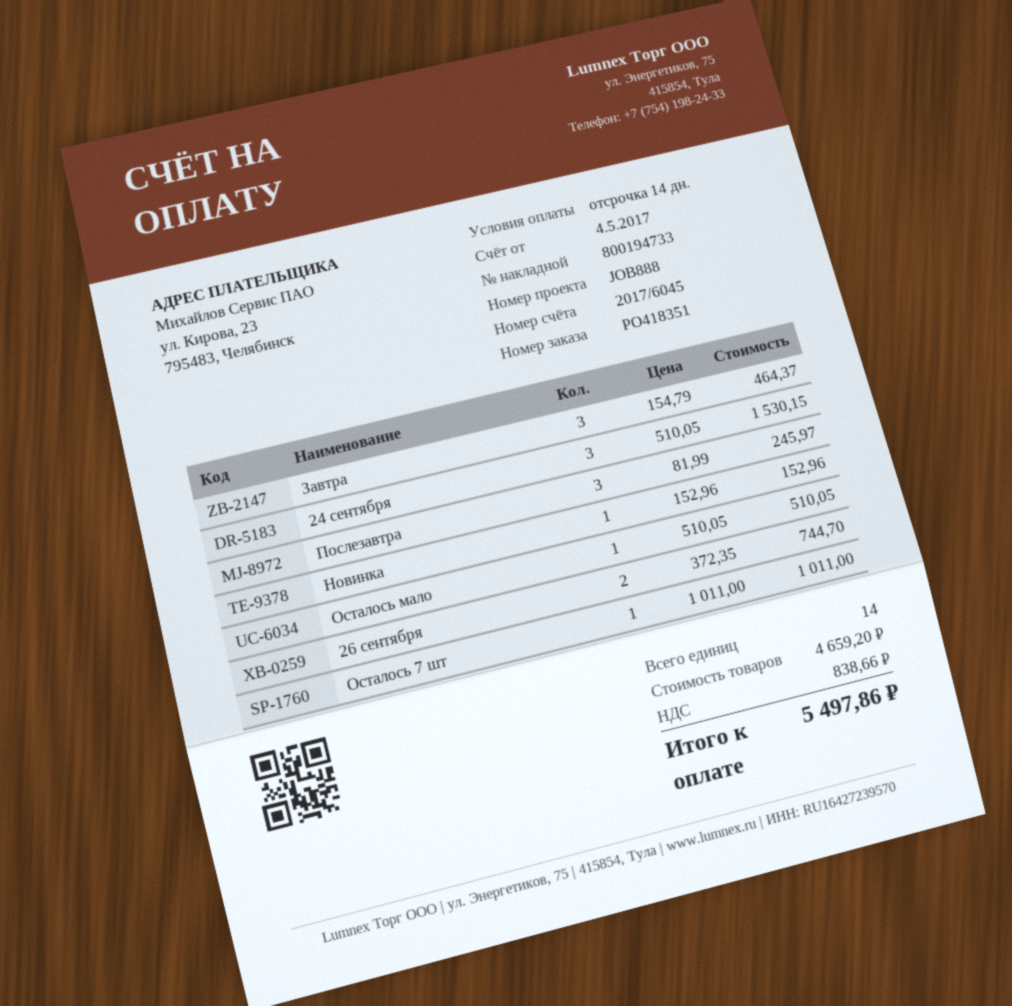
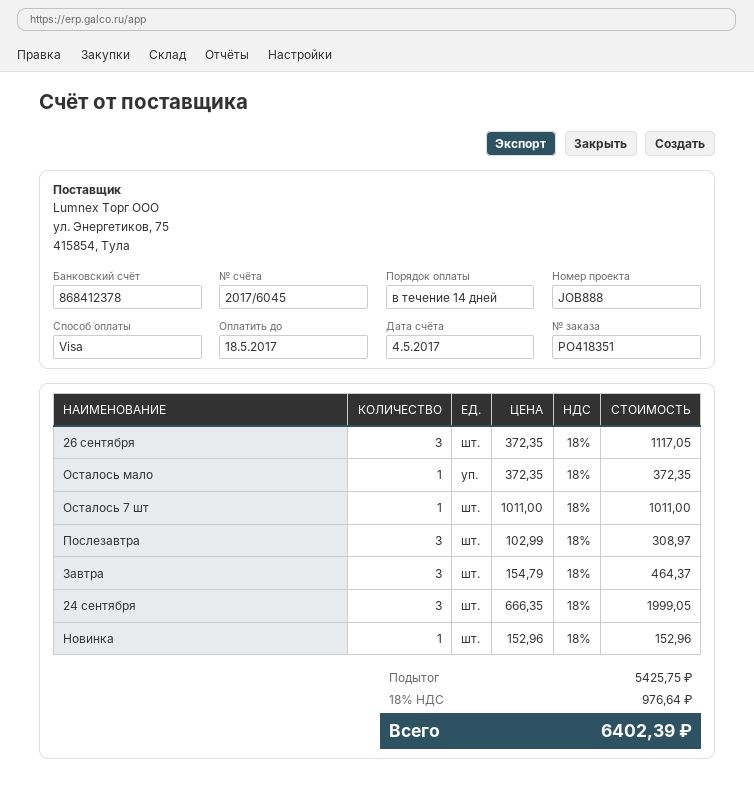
24 сентября: 3 x 510.05 = 1530.15 -> 3 x 666.35 = 1999.05
Послезавтра: 3 x 81.99 = 245.97 -> 3 x 102.99 = 308.97
Осталось мало: 1 x 510.05 = 510.05 -> 1 x 372.35 = 372.35
26 сентября: 2 x 372.35 = 744.70 -> 3 x 372.35 = 1117.05
subtotal: 4659.20 -> 5425.75
tax: 838.66 -> 976.64
total: 5497.86 -> 6402.39

